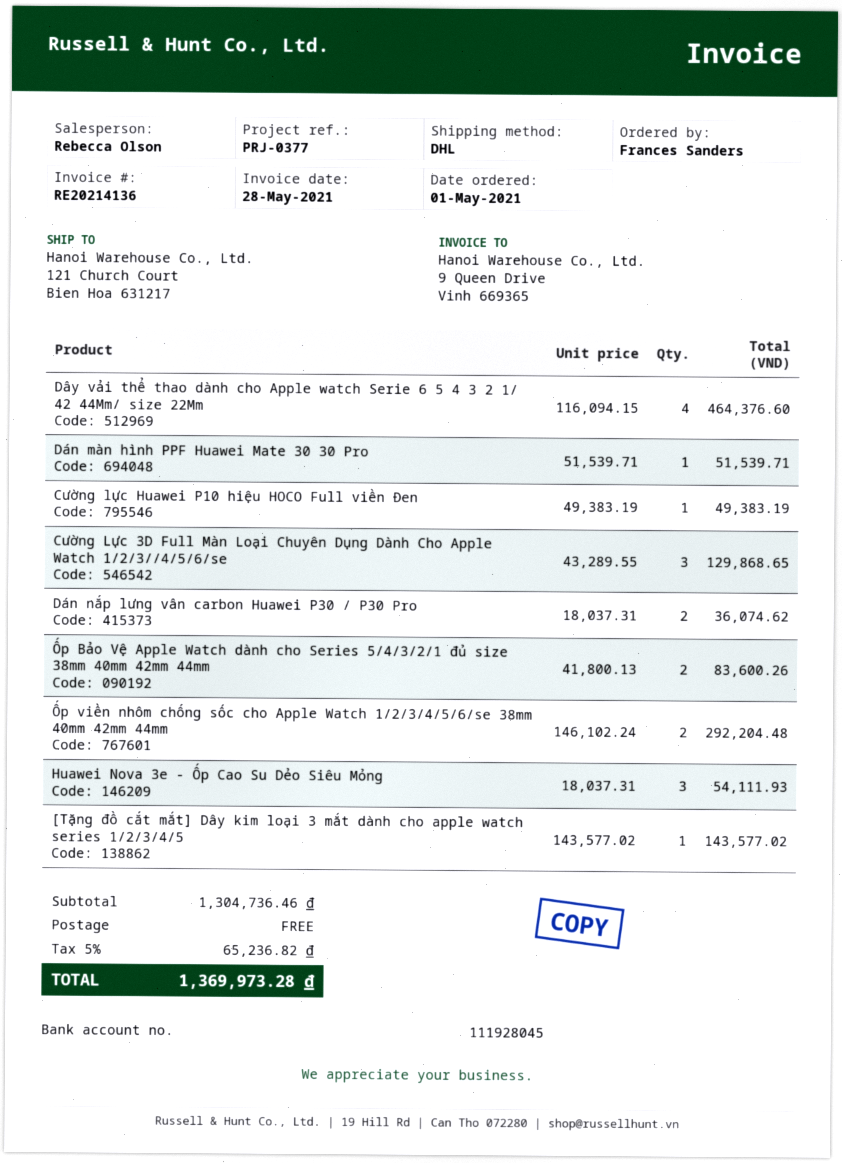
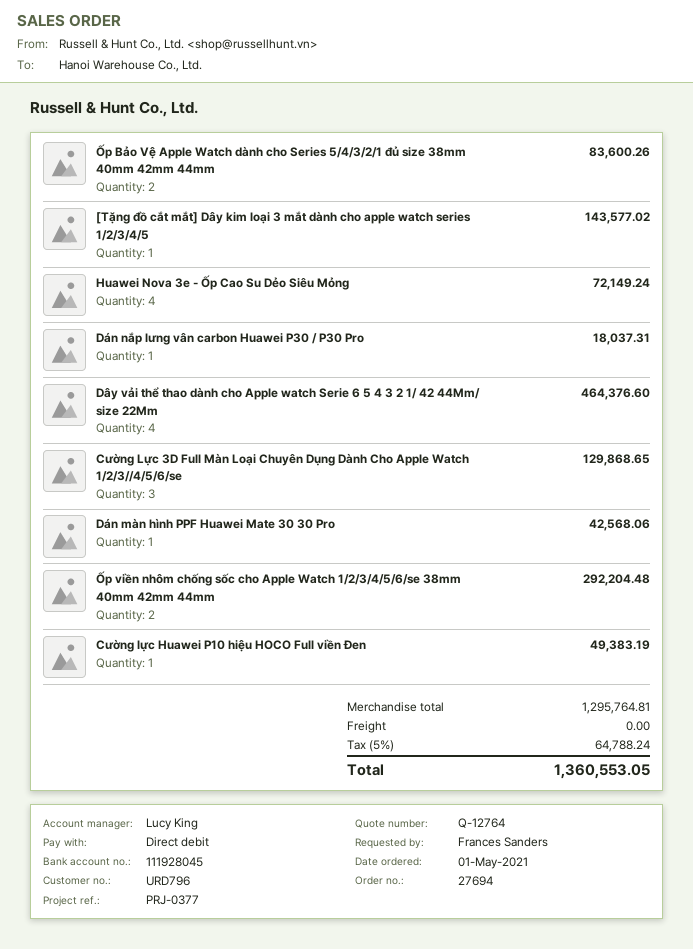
sales rep: Rebecca Olson -> Lucy King
Dán màn hình PPF Huawei Mate 30 30 Pro: 1 for 51539.71 -> 1 for 42568.06
Dán nắp lưng vân carbon Huawei P30 / P30 Pro: 2 for 36074.62 -> 1 for 18037.31
Huawei Nova 3e - Ốp Cao Su Dẻo Siêu Mỏng: 3 for 54111.93 -> 4 for 72149.24
subtotal: 1304736.46 -> 1295764.81
tax: 5% = 65236.82 -> 5% = 64788.24
total: 1369973.28 -> 1360553.05

